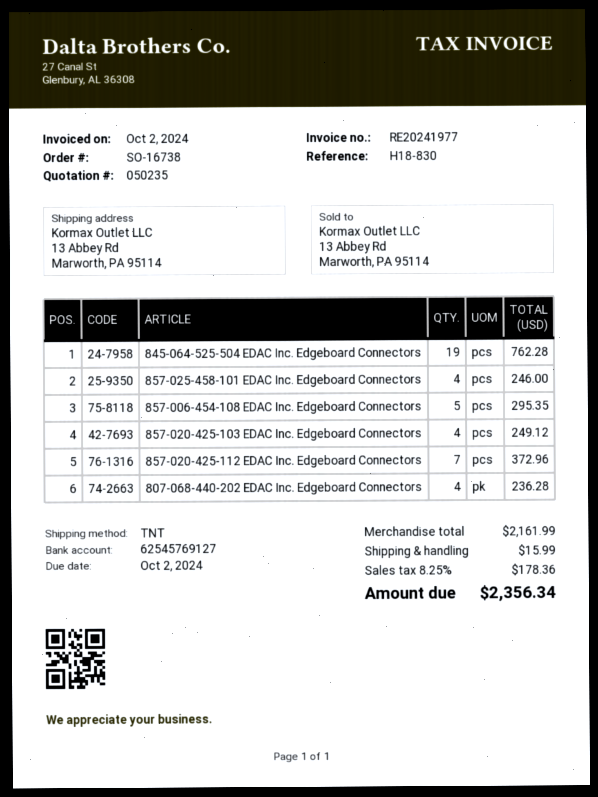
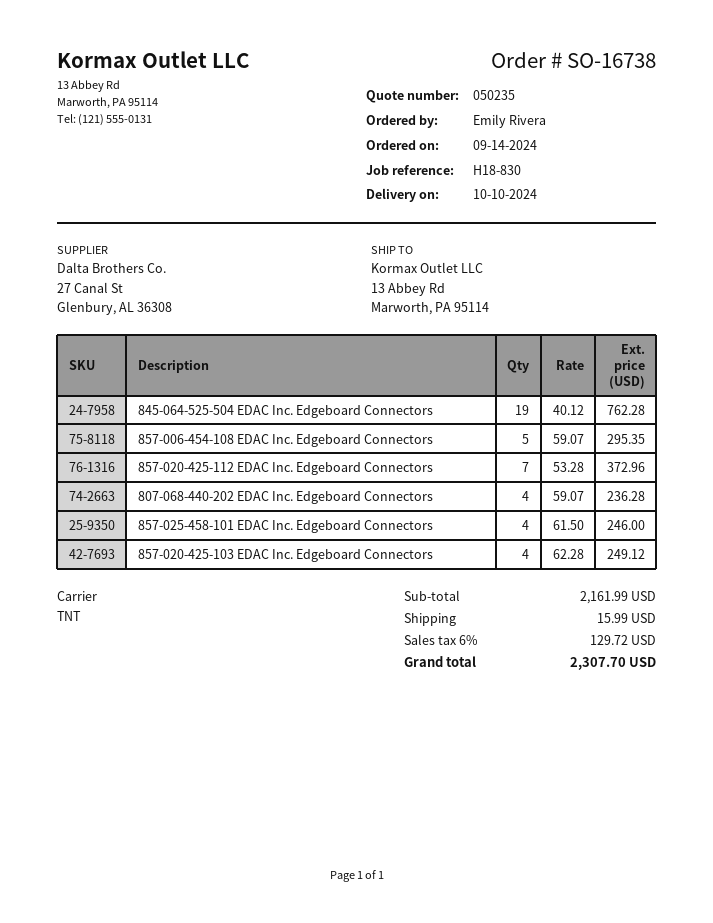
tax: 8.25% = 178.36 -> 6% = 129.72
total: 2356.34 -> 2307.70

